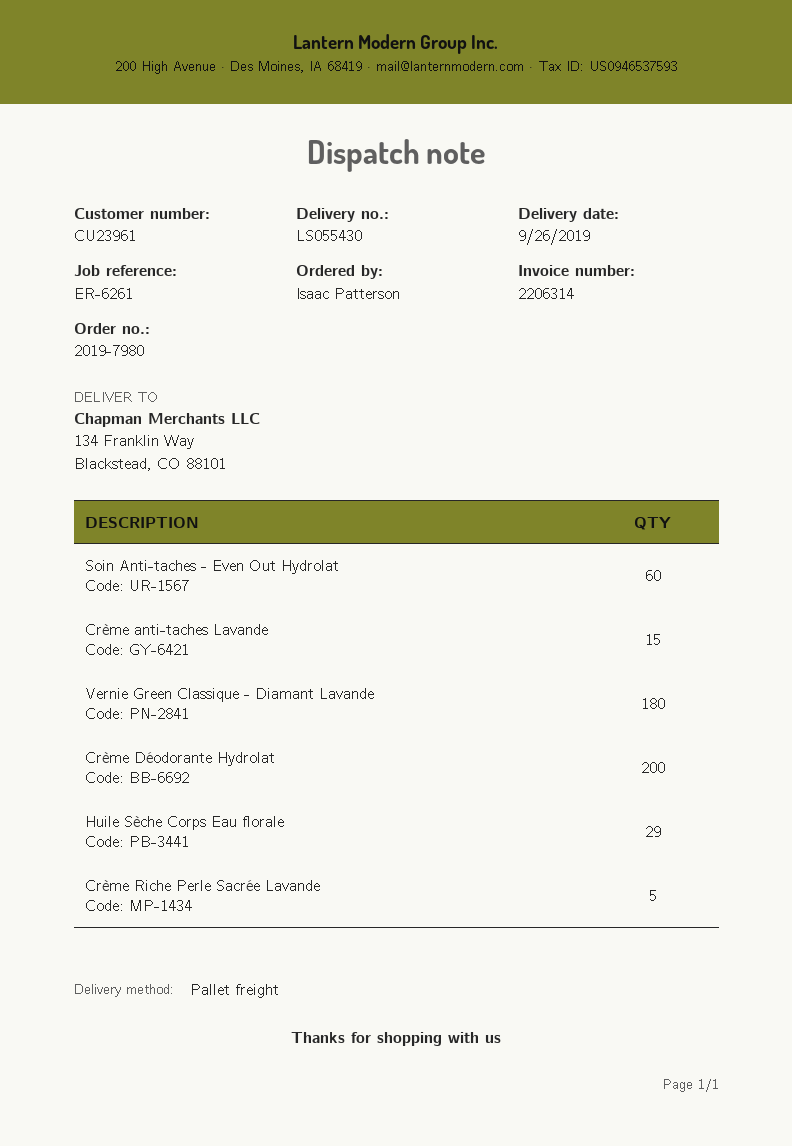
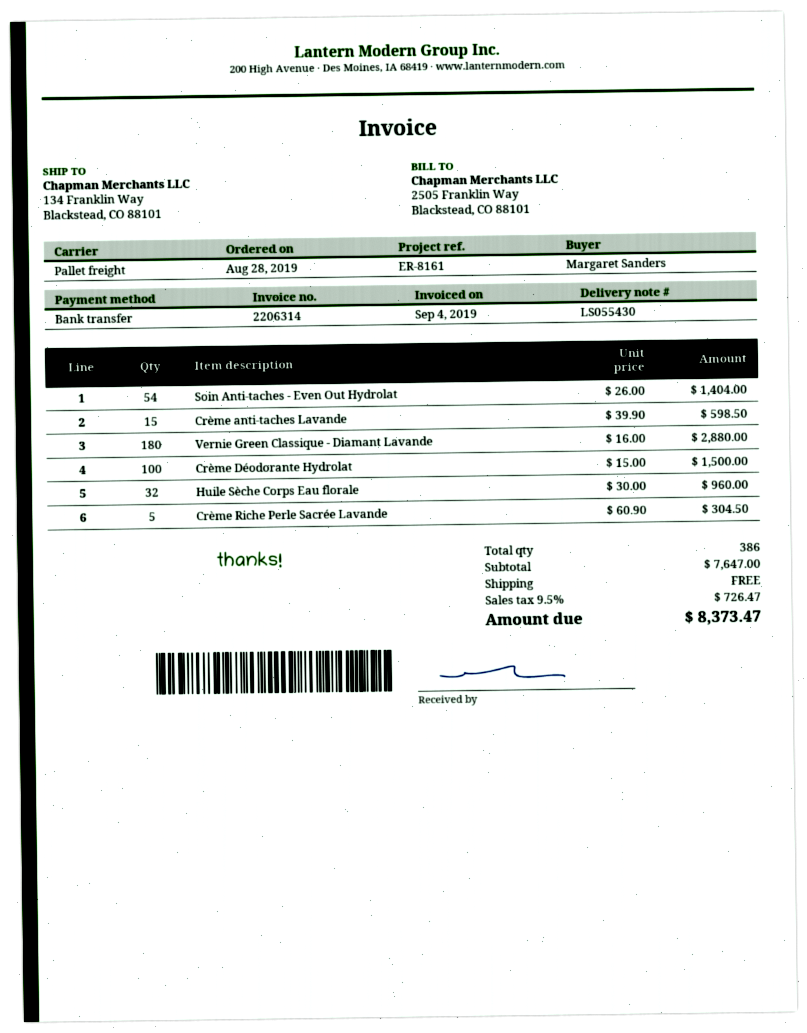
reference: ER-6261 -> ER-8161
ordered by: Isaac Patterson -> Margaret Sanders
Soin Anti-taches - Even Out Hydrolat: 60 -> 54
Crème Déodorante Hydrolat: 200 -> 100
Huile Sèche Corps Eau florale: 29 -> 32

